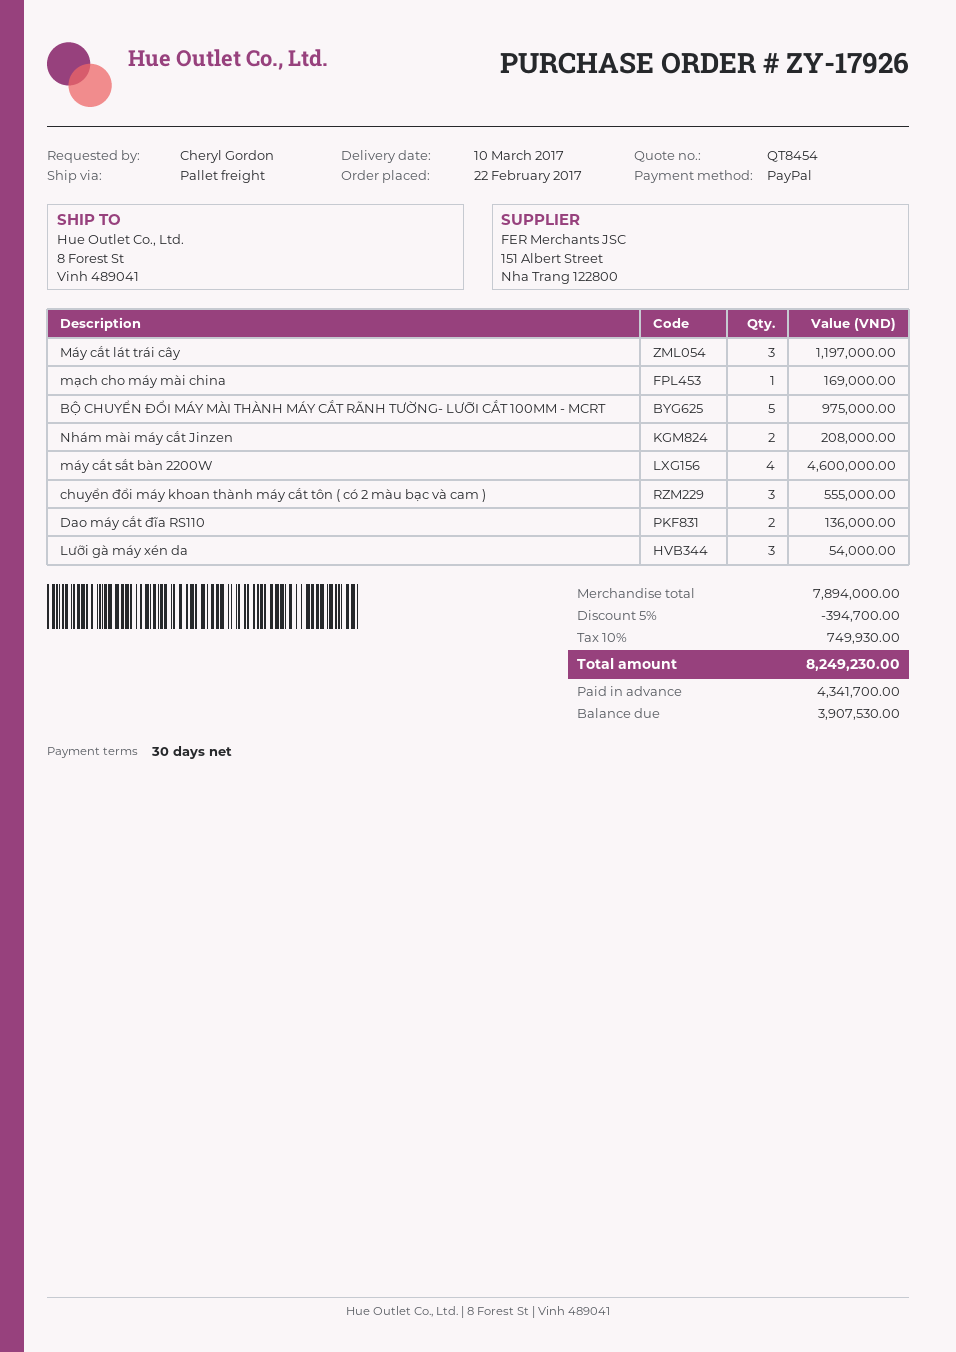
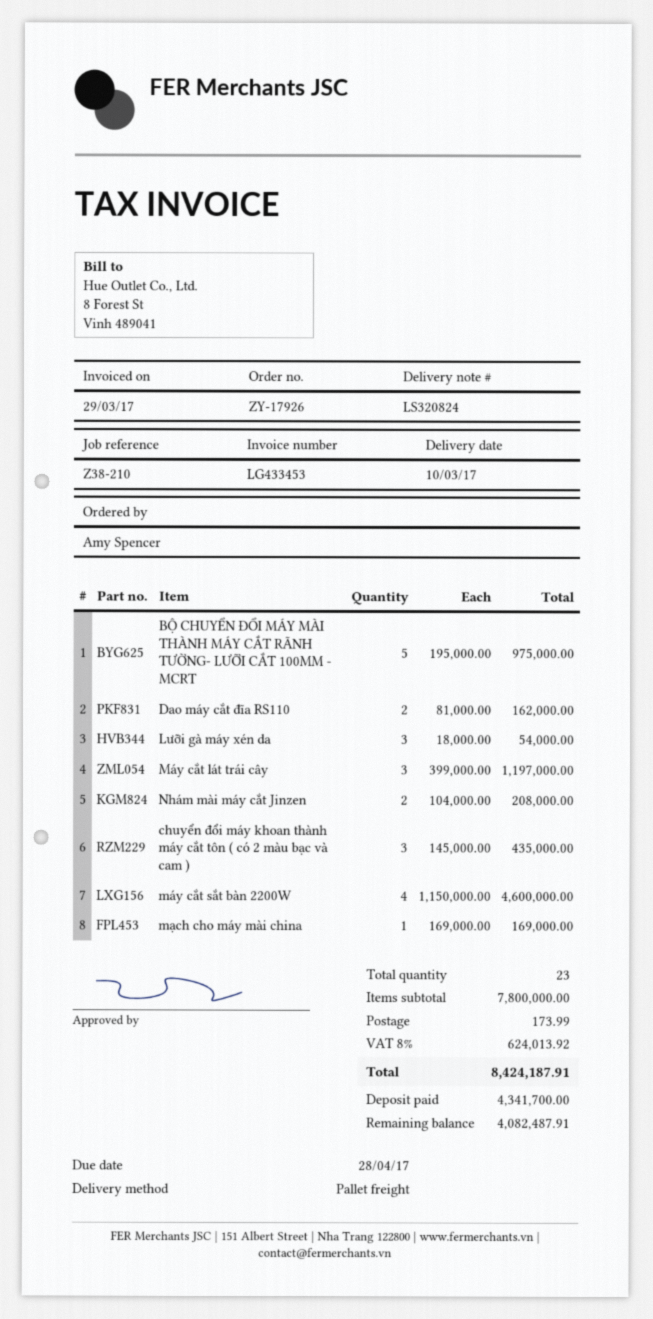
ordered by: Cheryl Gordon -> Amy Spencer
chuyển đổi máy khoan thành máy cắt tôn ( có 2 màu bạc và cam ): 3 for 555000.00 -> 3 for 435000.00
Dao máy cắt đĩa RS110: 2 for 136000.00 -> 2 for 162000.00
subtotal: 7894000.00 -> 7800000.00
discount: 5% = 394700.00 -> none
shipping: none -> 173.99
tax: 10% = 749930.00 -> 8% = 624013.92
total: 8249230.00 -> 8424187.91
balance: 3907530.00 -> 4082487.91

